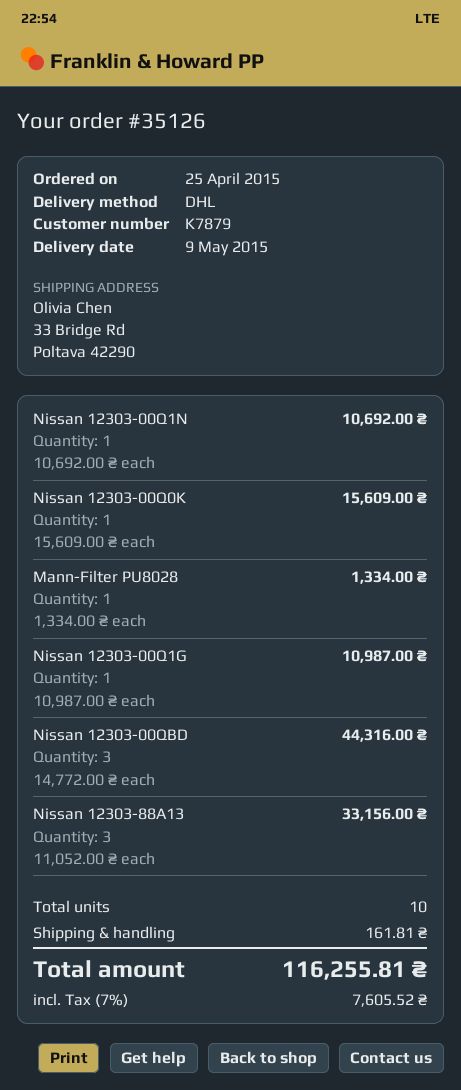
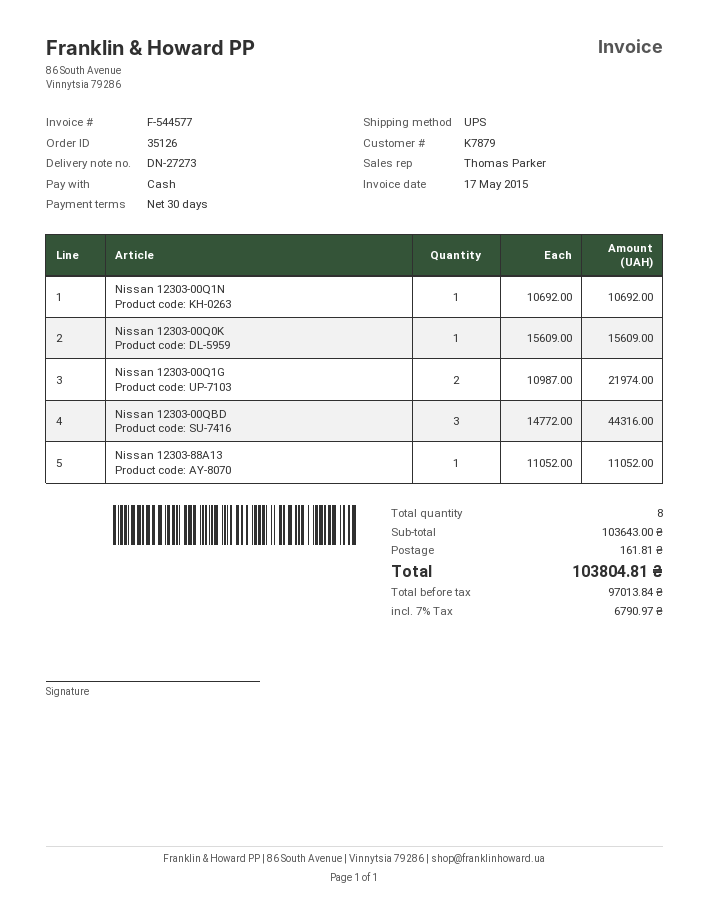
shipping method: DHL -> UPS
Mann-Filter PU8028: 1 x 1334.00 = 1334.00 -> none
Nissan 12303-00Q1G: 1 x 10987.00 = 10987.00 -> 2 x 10987.00 = 21974.00
Nissan 12303-88A13: 3 x 11052.00 = 33156.00 -> 1 x 11052.00 = 11052.00
total quantity: 10 -> 8
tax: 7% = 7605.52 -> 7% = 6790.97
total: 116255.81 -> 103804.81

